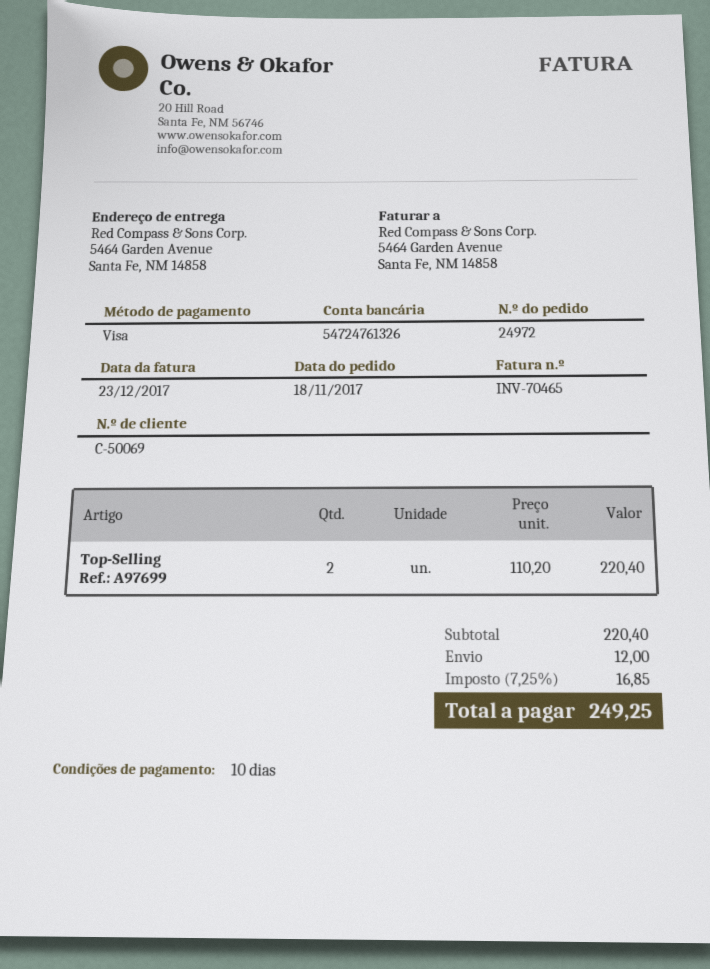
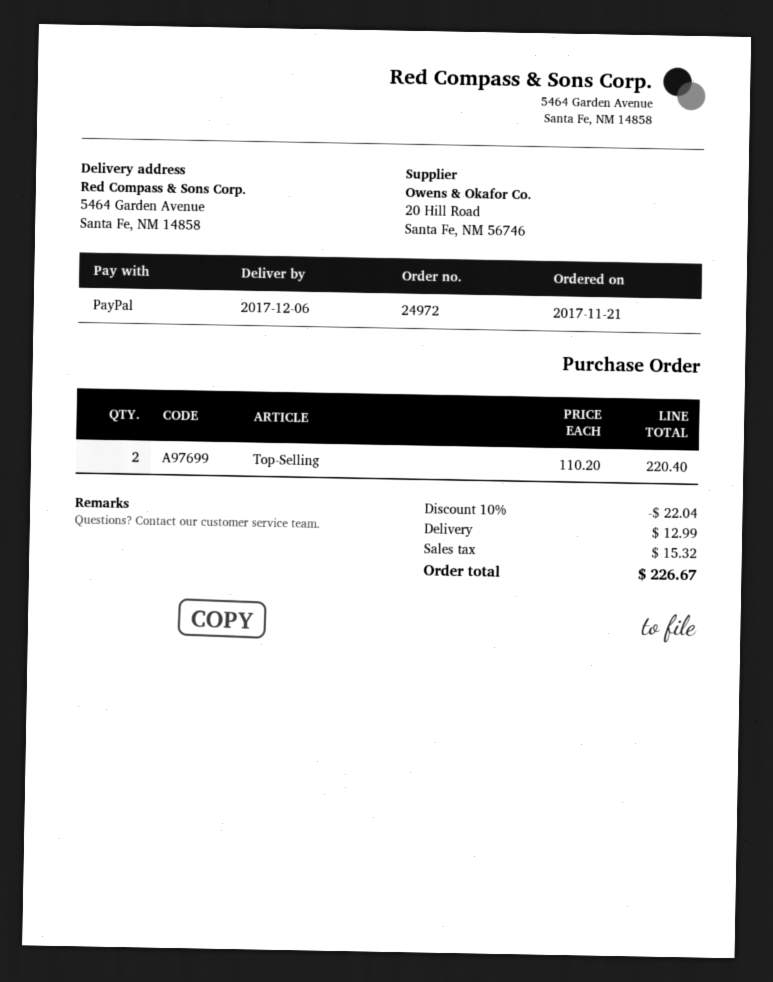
order date: 2017-11-18 -> 2017-11-21
payment method: Visa -> PayPal
discount: none -> 10% = 22.04
shipping: 12.00 -> 12.99
tax: 16.85 -> 15.32
total: 249.25 -> 226.67

